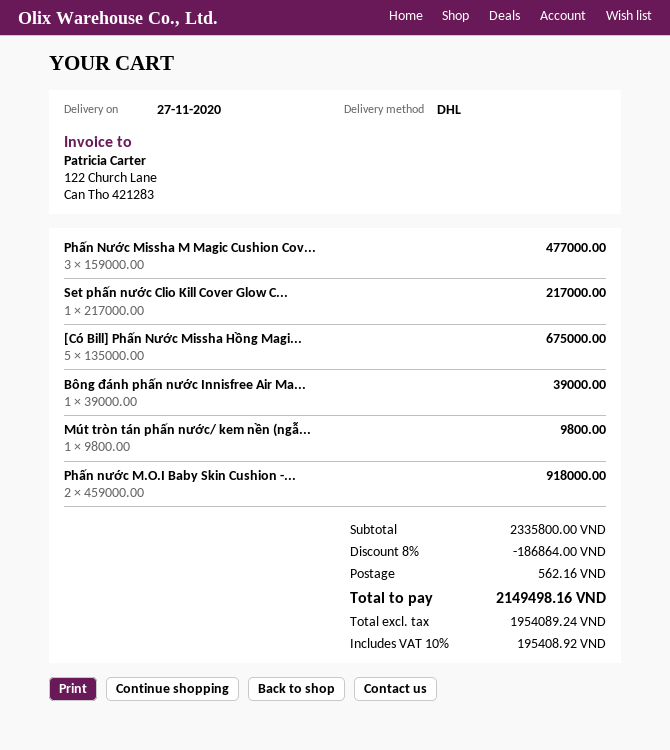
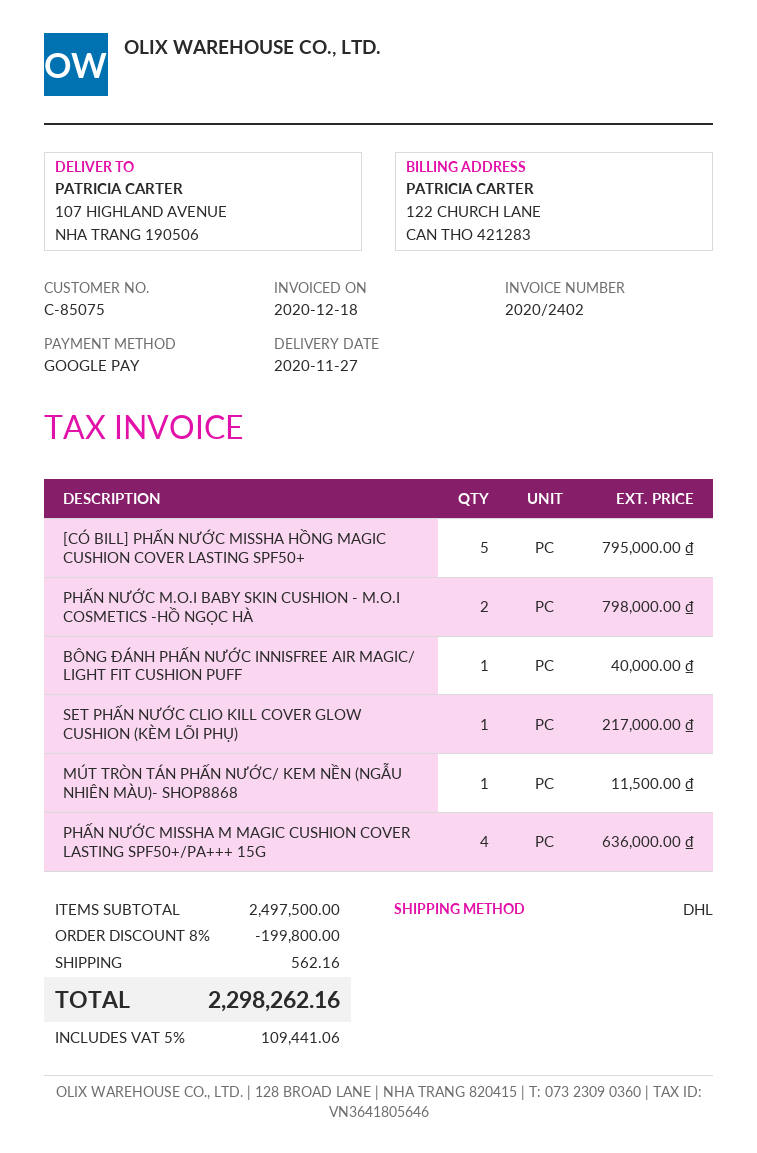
Phấn Nước Missha M Magic Cushion Cov...: 3 for 477000.00 -> 4 for 636000.00
[Có Bill] Phấn Nước Missha Hồng Magi...: 5 for 675000.00 -> 5 for 795000.00
Bông đánh phấn nước Innisfree Air Ma...: 1 for 39000.00 -> 1 for 40000.00
Mút tròn tán phấn nước/ kem nền (ngẫ...: 1 for 9800.00 -> 1 for 11500.00
Phấn nước M.O.I Baby Skin Cushion -...: 2 for 918000.00 -> 2 for 798000.00
subtotal: 2335800.00 -> 2497500.00
discount: 8% = 186864.00 -> 8% = 199800.00
tax: 10% = 195408.92 -> 5% = 109441.06
total: 2149498.16 -> 2298262.16

